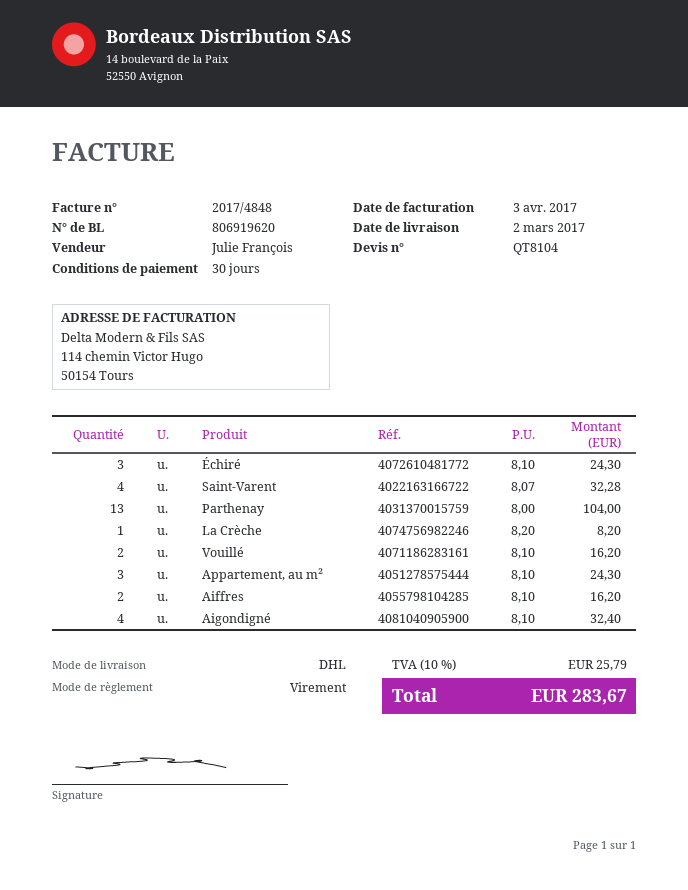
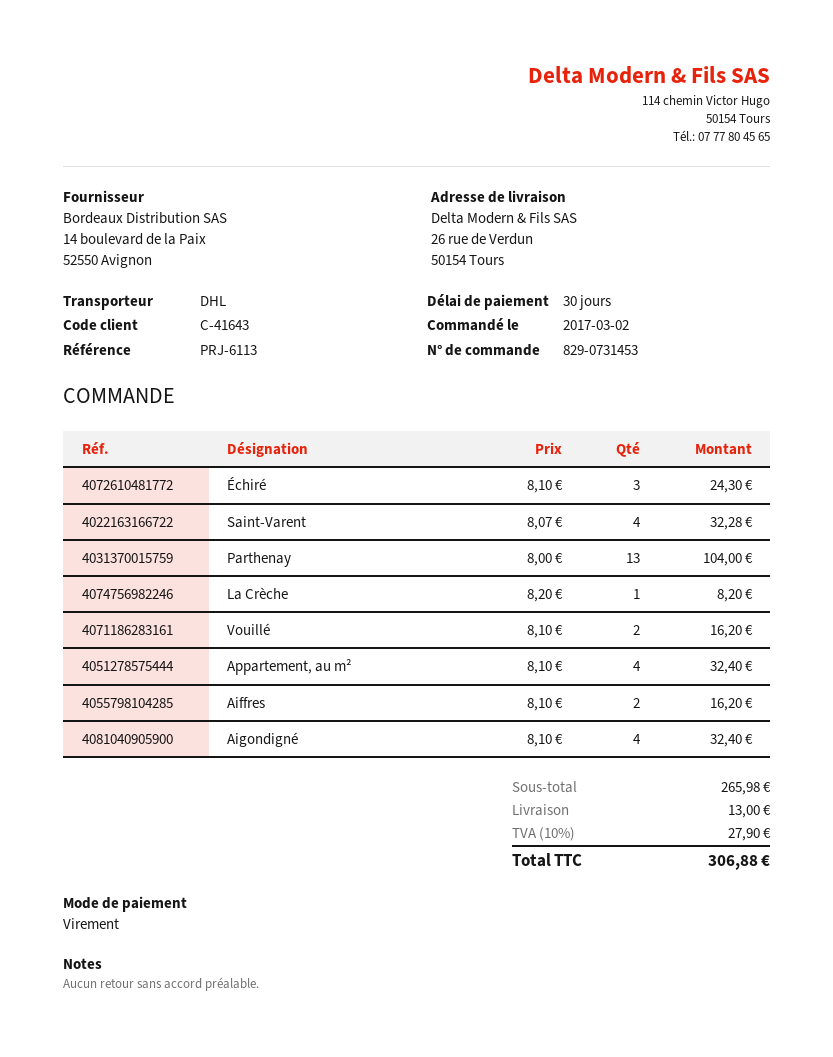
Appartement, au m²: 3 x 8.10 = 24.30 -> 4 x 8.10 = 32.40
shipping: none -> 13.00
tax: 10% = 25.79 -> 10% = 27.90
total: 283.67 -> 306.88

